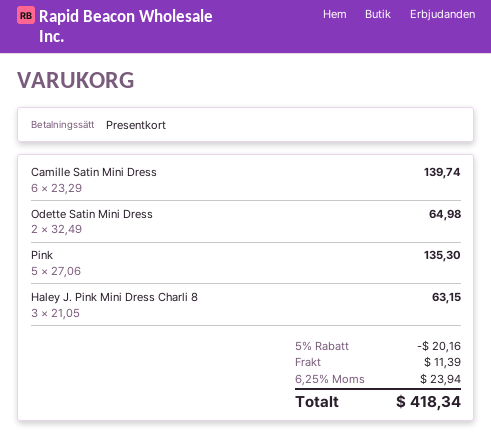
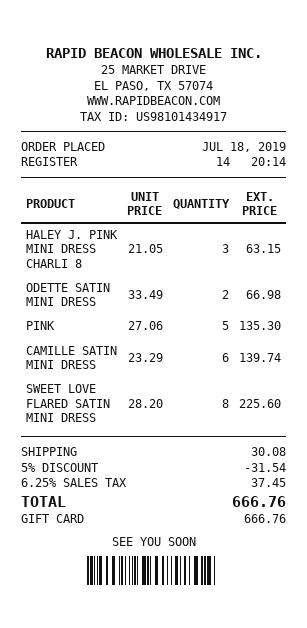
Odette Satin Mini Dress: 2 x 32.49 = 64.98 -> 2 x 33.49 = 66.98
SWEET LOVE FLARED SATIN MINI DRESS: none -> 8 x 28.20 = 225.60
discount: 5% = 20.16 -> 5% = 31.54
shipping: 11.39 -> 30.08
tax: 6.25% = 23.94 -> 6.25% = 37.45
total: 418.34 -> 666.76

